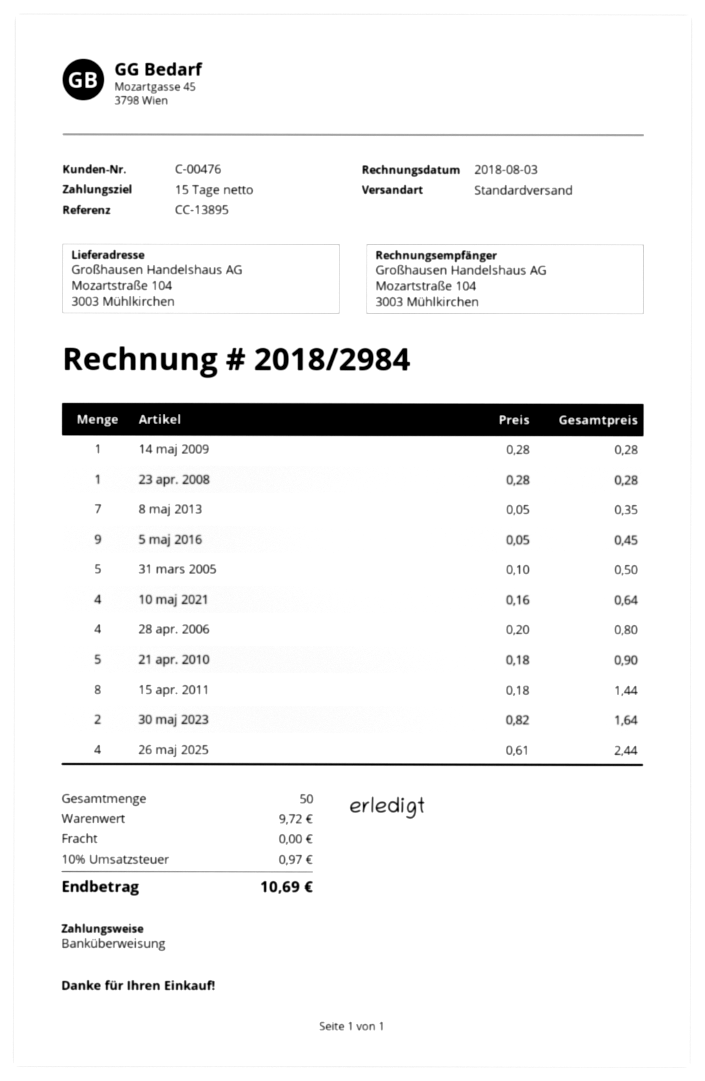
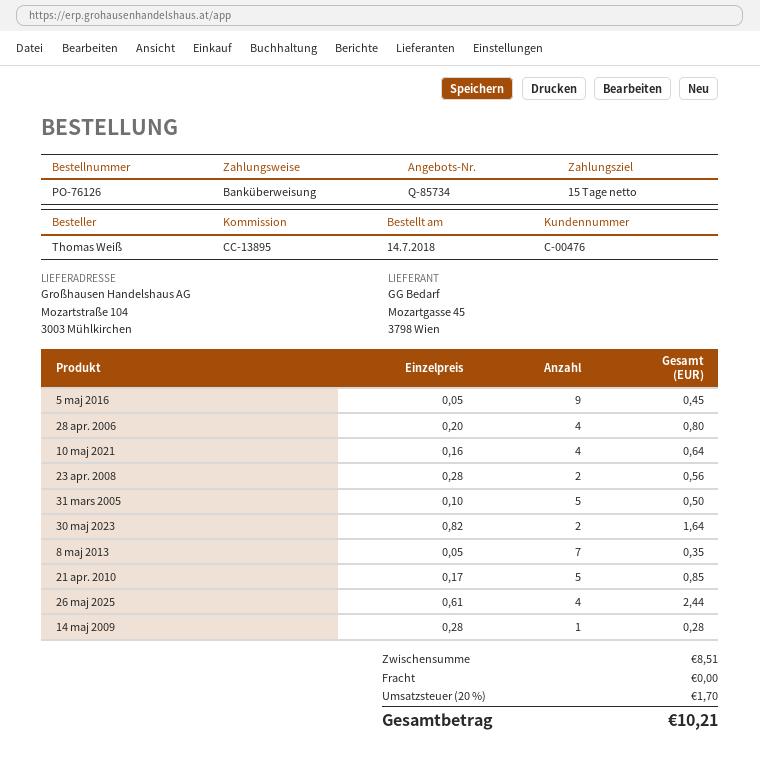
23 apr. 2008: 1 x 0.28 = 0.28 -> 2 x 0.28 = 0.56
21 apr. 2010: 5 x 0.18 = 0.90 -> 5 x 0.17 = 0.85
15 apr. 2011: 8 x 0.18 = 1.44 -> none
subtotal: 9.72 -> 8.51
tax: 10% = 0.97 -> 20% = 1.70
total: 10.69 -> 10.21

